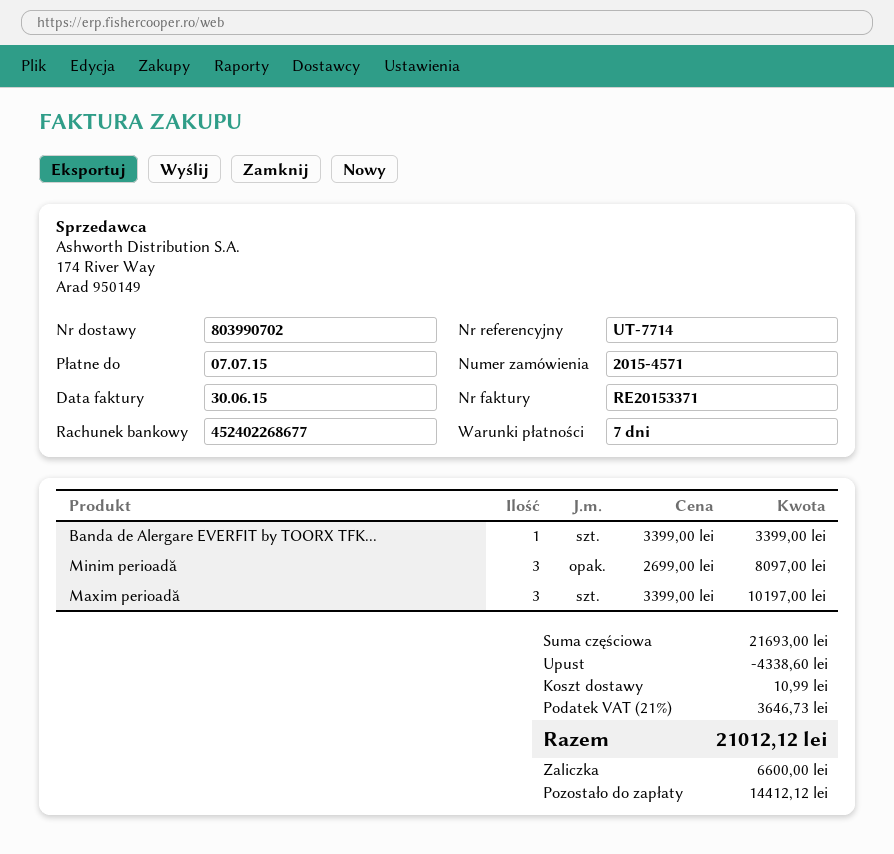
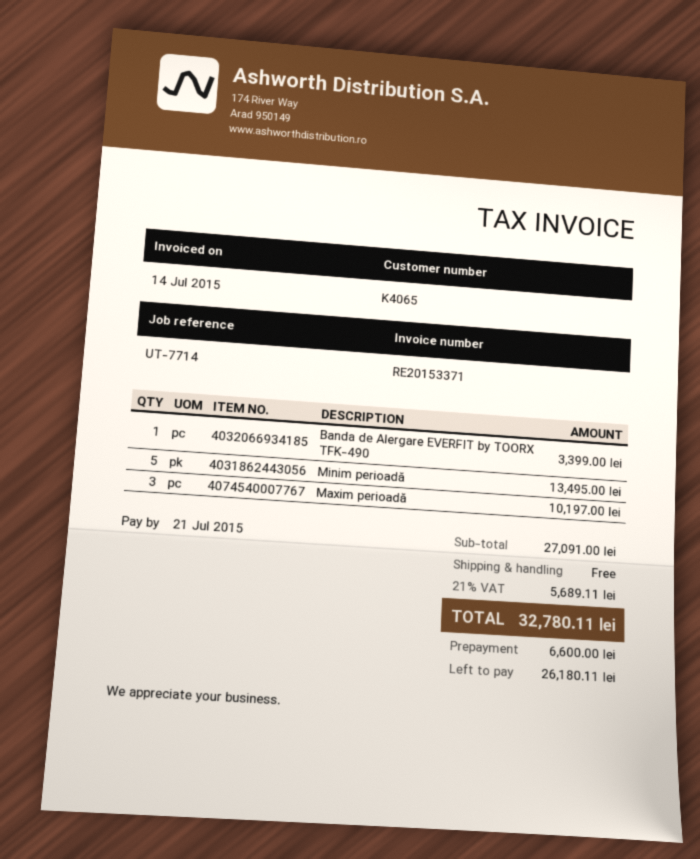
invoice date: 2015-06-30 -> 2015-07-14
due date: 2015-07-07 -> 2015-07-21
Minim perioadă: 3 for 8097.00 -> 5 for 13495.00
subtotal: 21693.00 -> 27091.00
discount: 4338.60 -> none
shipping: 10.99 -> 0.00
tax: 21% = 3646.73 -> 21% = 5689.11
total: 21012.12 -> 32780.11
balance: 14412.12 -> 26180.11

